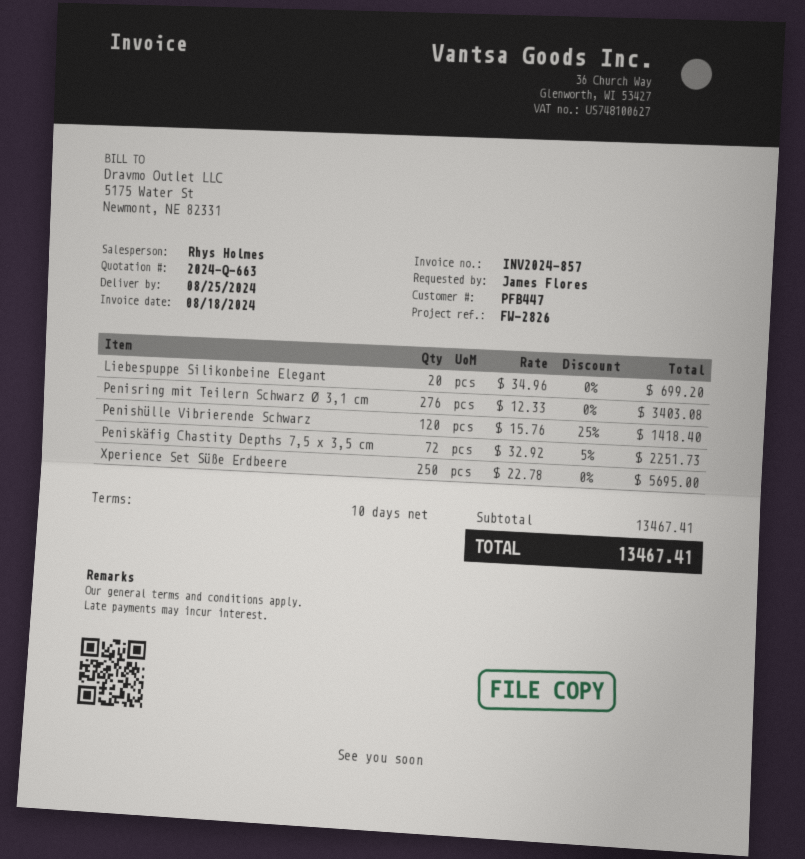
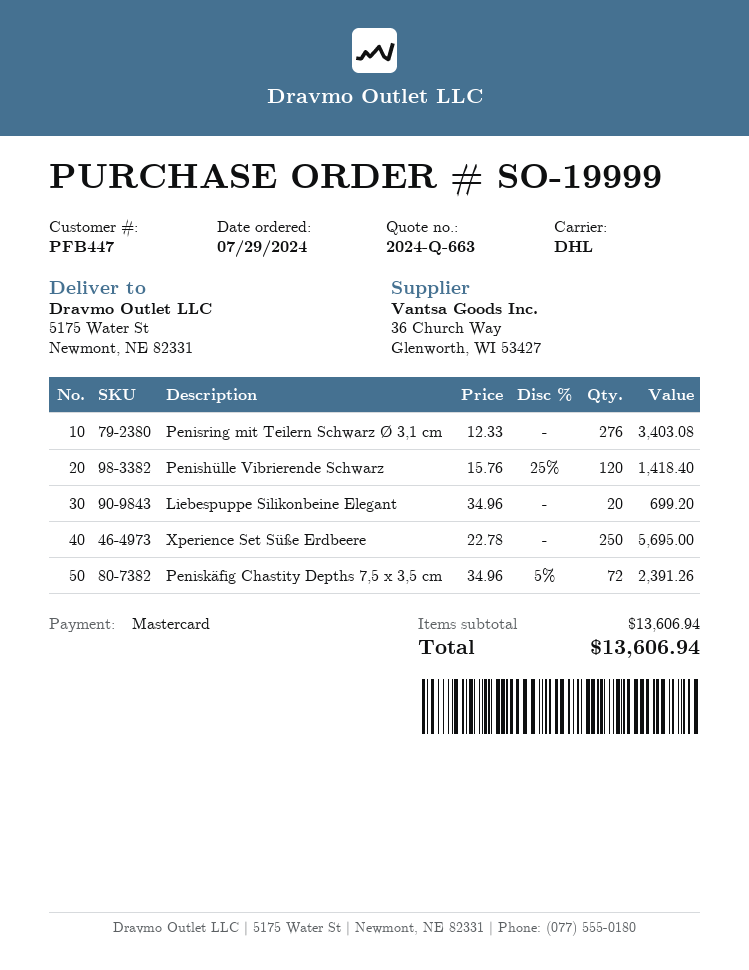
Peniskäfig Chastity Depths 7,5 x 3,5 cm: 72 x 32.92 - 5% = 2251.73 -> 72 x 34.96 - 5% = 2391.26
subtotal: 13467.41 -> 13606.94
total: 13467.41 -> 13606.94

